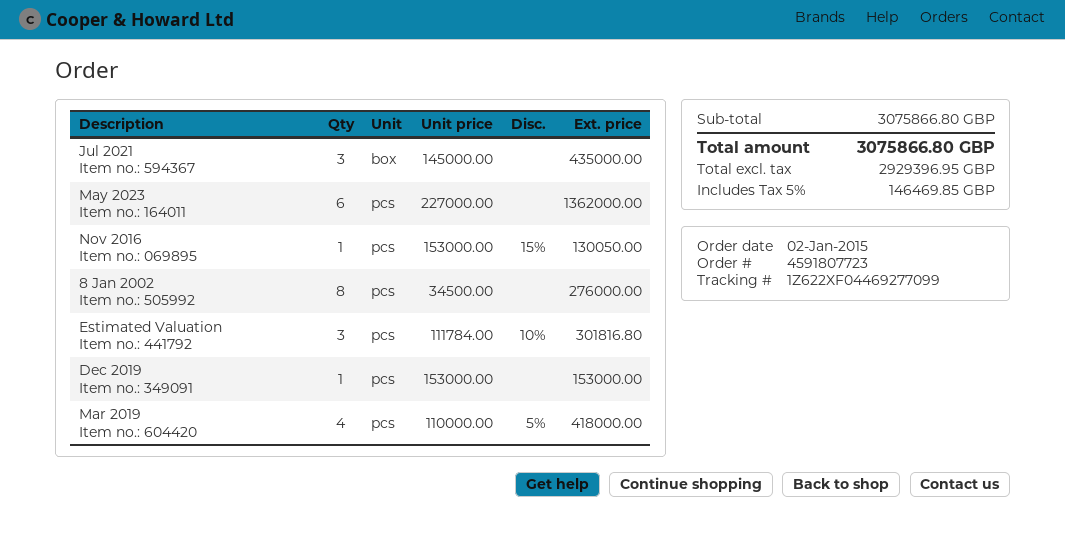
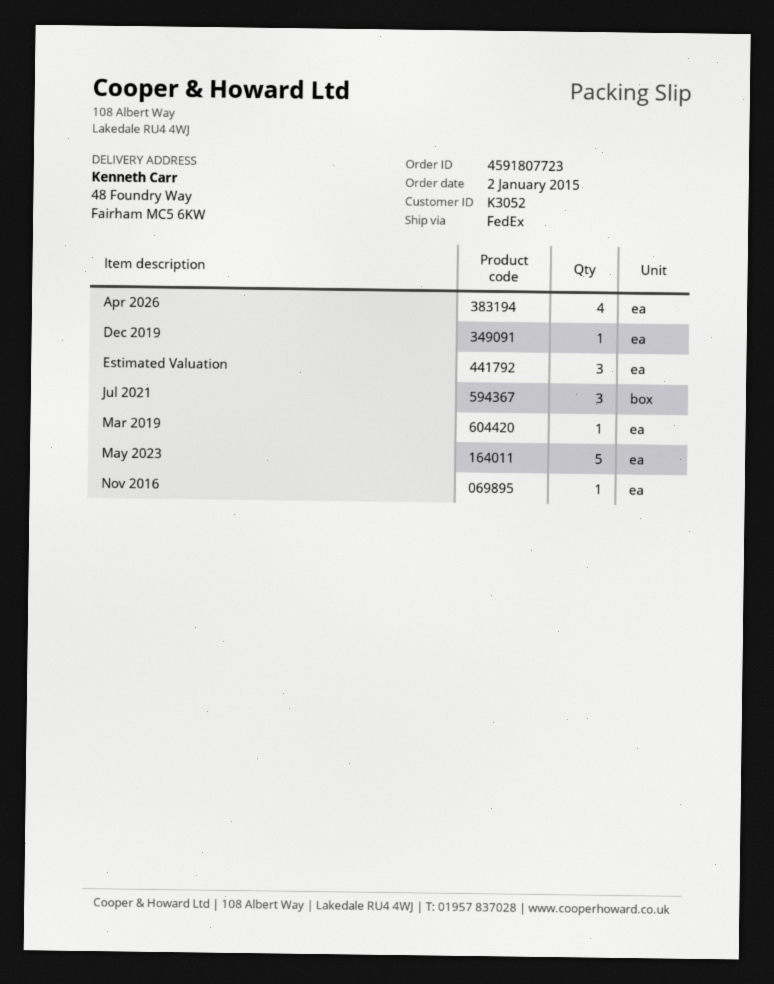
May 2023: 6 -> 5
8 Jan 2002: 8 -> none
Mar 2019: 4 -> 1
Apr 2026: none -> 4

